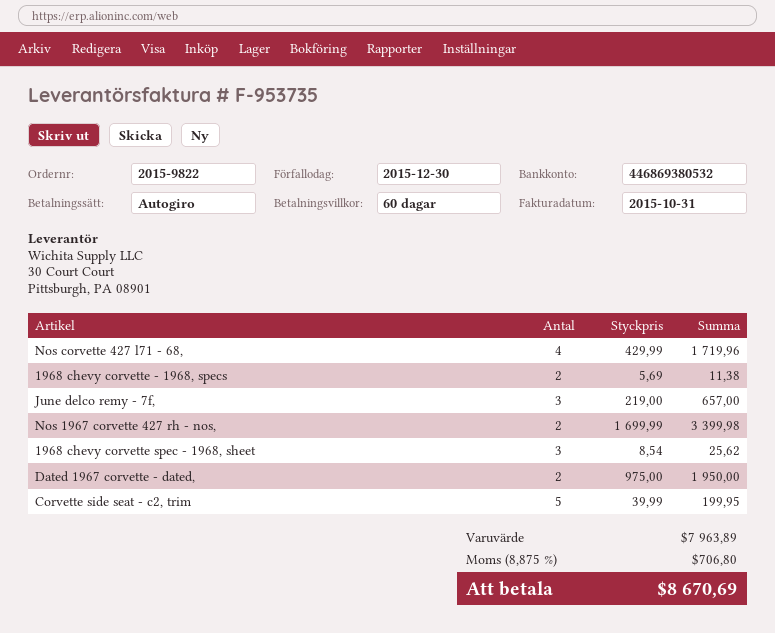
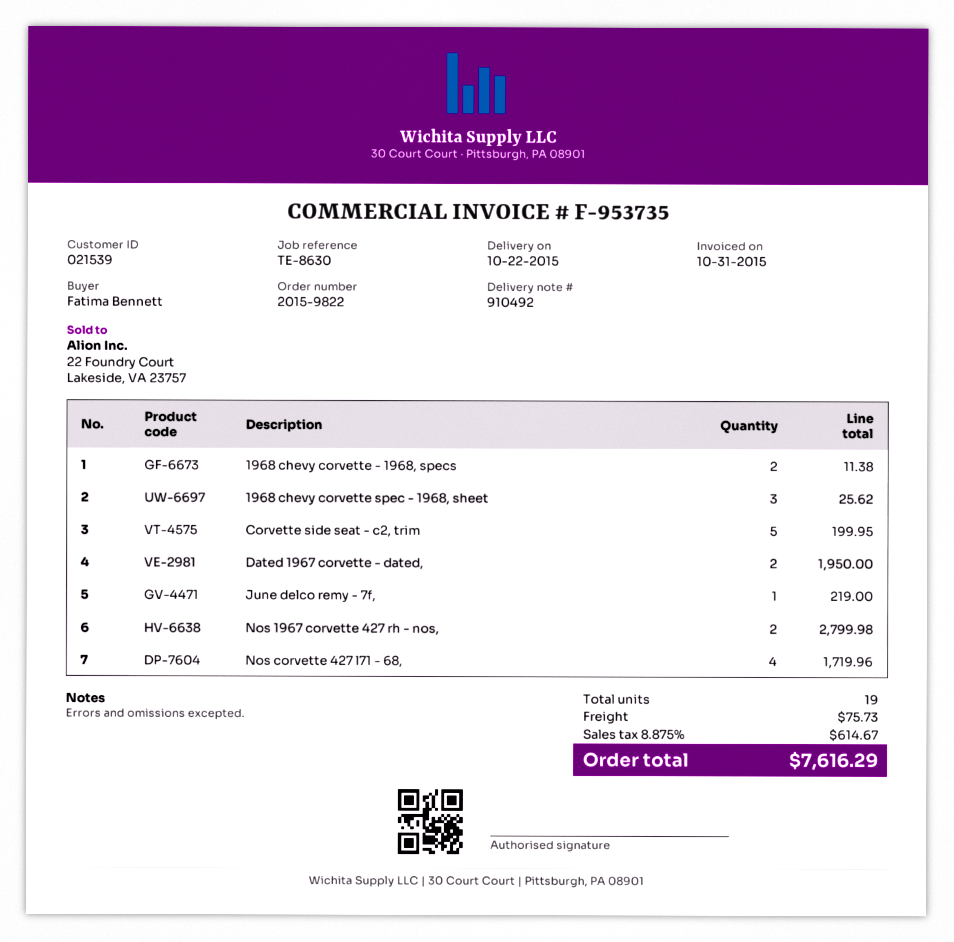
June delco remy - 7f,: 3 for 657.00 -> 1 for 219.00
Nos 1967 corvette 427 rh - nos,: 2 for 3399.98 -> 2 for 2799.98
shipping: none -> 75.73
tax: 8.875% = 706.80 -> 8.875% = 614.67
total: 8670.69 -> 7616.29

